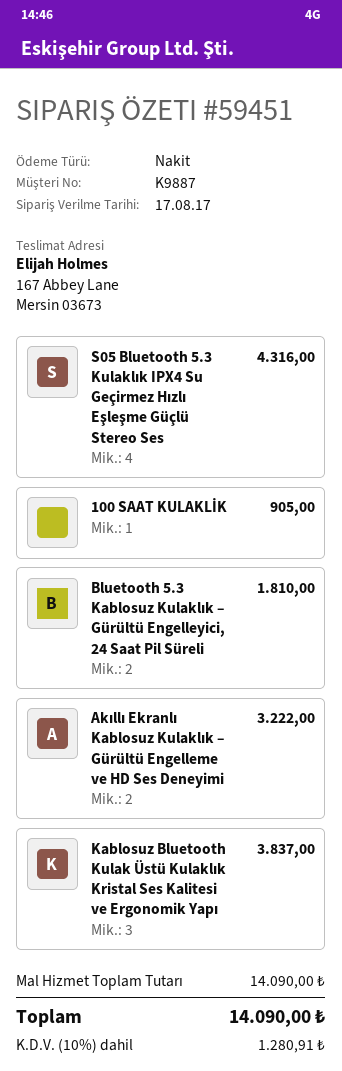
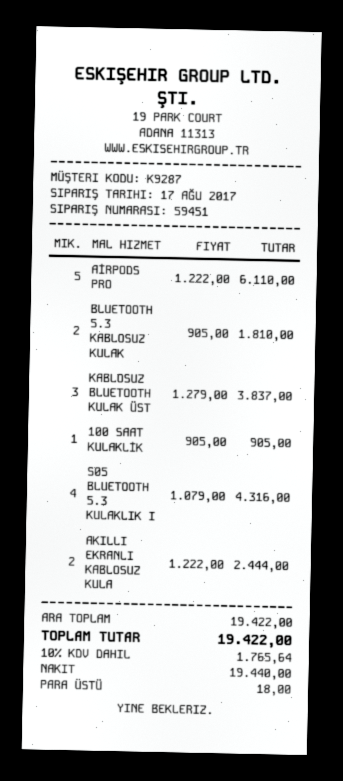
customer number: K9887 -> K9287
Akıllı Ekranlı Kablosuz Kulaklık – Gürültü Engelleme ve HD Ses Deneyimi: 2 for 3222.00 -> 2 for 2444.00
AİRPODS PRO: none -> 5 for 6110.00
subtotal: 14090.00 -> 19422.00
tax: 10% = 1280.91 -> 10% = 1765.64
total: 14090.00 -> 19422.00

